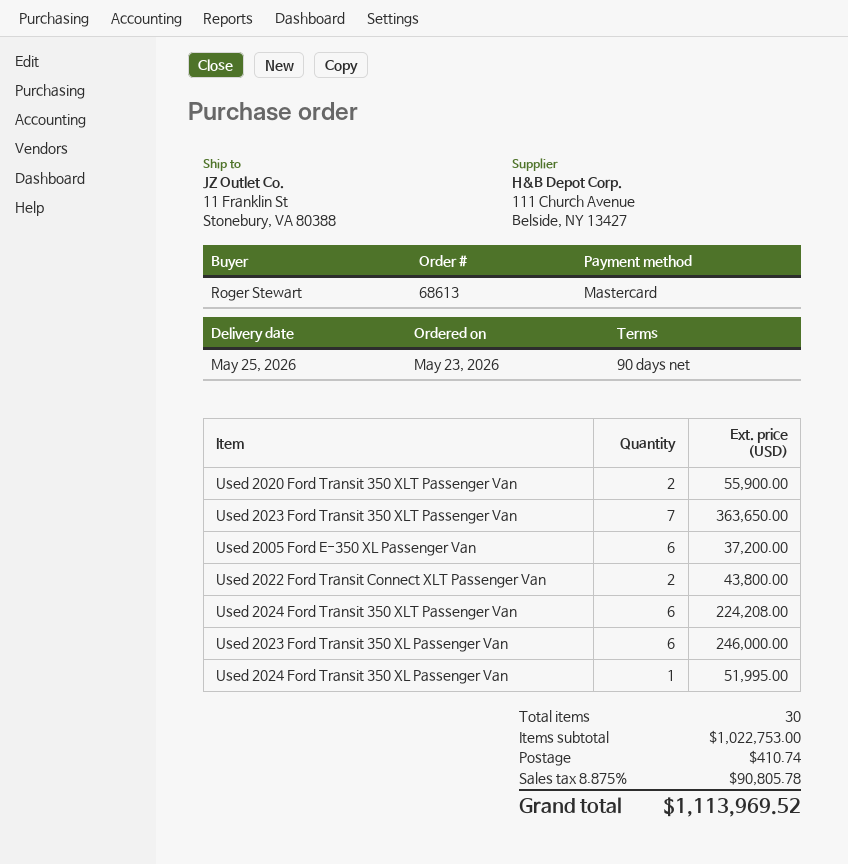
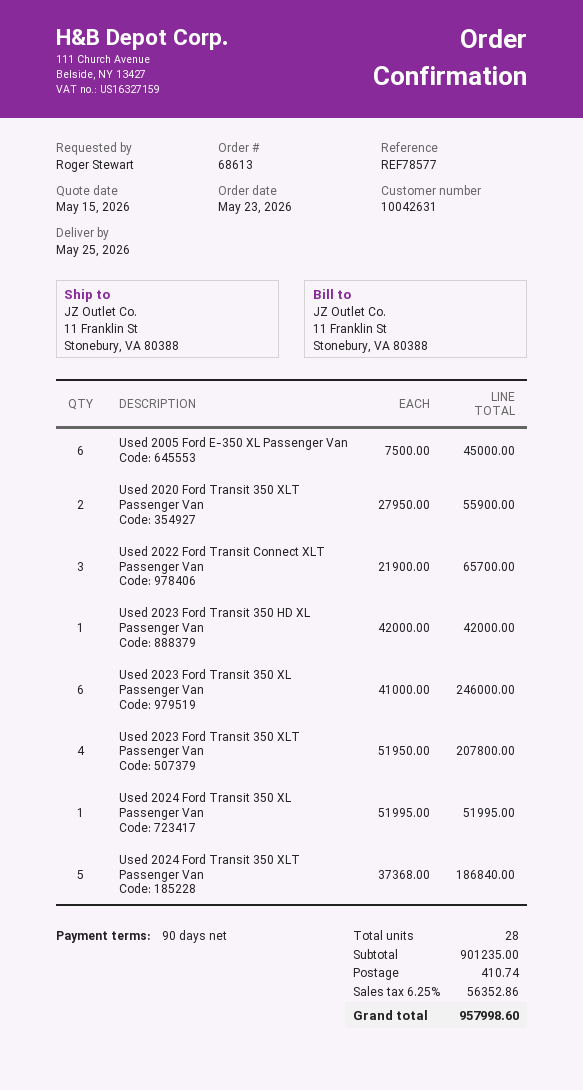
Used 2023 Ford Transit 350 XLT Passenger Van: 7 for 363650.00 -> 4 for 207800.00
Used 2005 Ford E-350 XL Passenger Van: 6 for 37200.00 -> 6 for 45000.00
Used 2022 Ford Transit Connect XLT Passenger Van: 2 for 43800.00 -> 3 for 65700.00
Used 2024 Ford Transit 350 XLT Passenger Van: 6 for 224208.00 -> 5 for 186840.00
Used 2023 Ford Transit 350 HD XL Passenger Van: none -> 1 for 42000.00
total quantity: 30 -> 28
subtotal: 1022753.00 -> 901235.00
tax: 8.875% = 90805.78 -> 6.25% = 56352.86
total: 1113969.52 -> 957998.60

